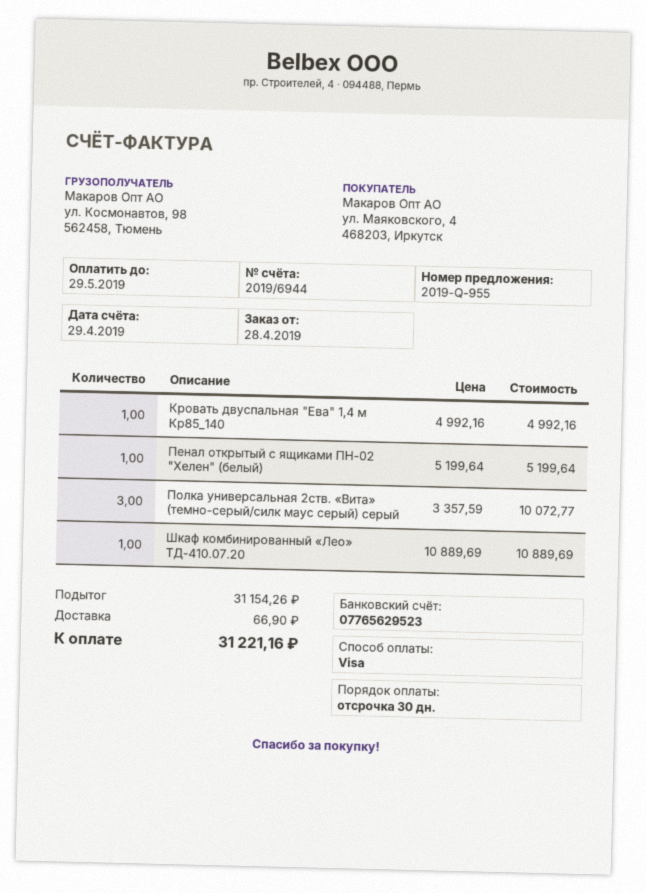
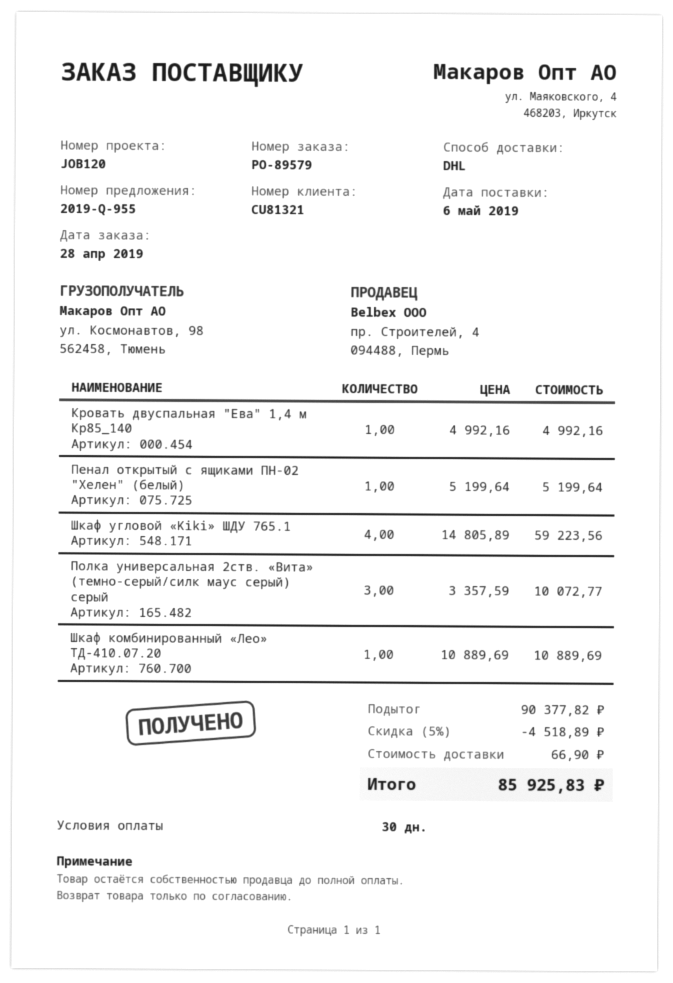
Шкаф угловой «Kiki» ШДУ 765.1: none -> 4 x 14805.89 = 59223.56
subtotal: 31154.26 -> 90377.82
discount: none -> 5% = 4518.89
total: 31221.16 -> 85925.83

